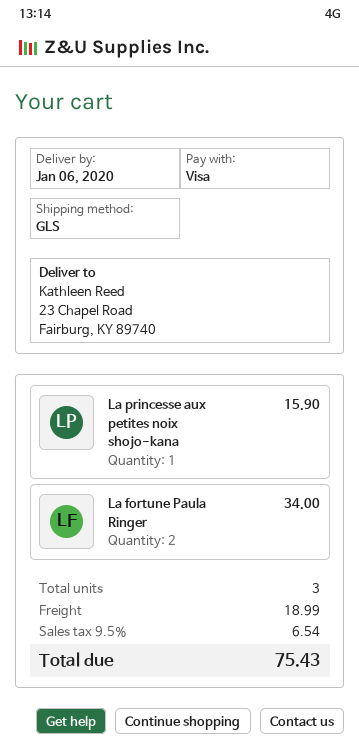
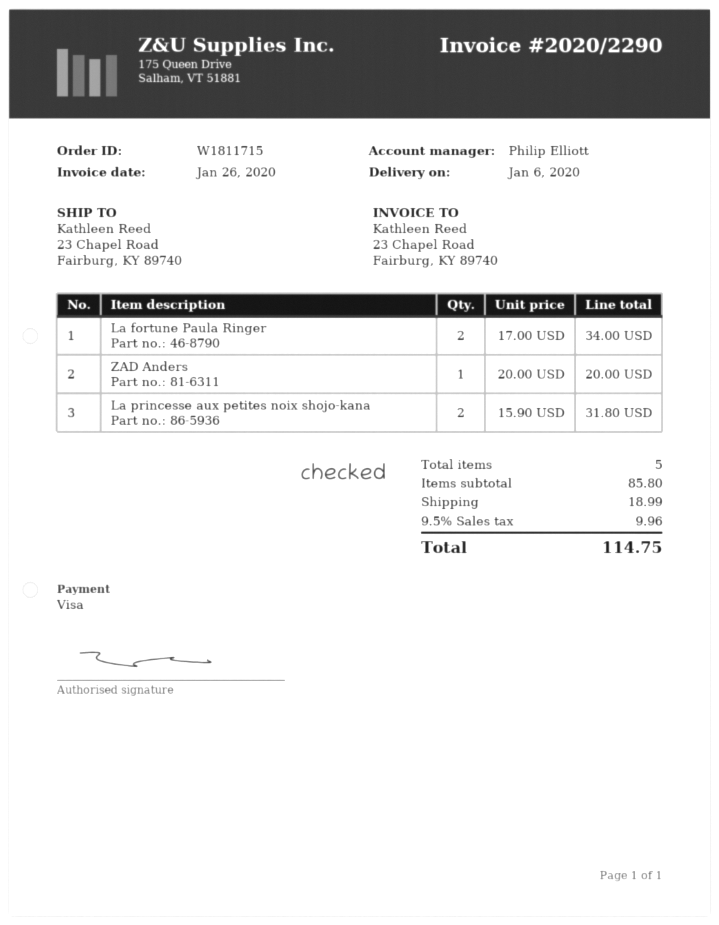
La princesse aux petites noix shojo-kana: 1 for 15.90 -> 2 for 31.80
ZAD Anders: none -> 1 for 20.00
total quantity: 3 -> 5
tax: 9.5% = 6.54 -> 9.5% = 9.96
total: 75.43 -> 114.75

